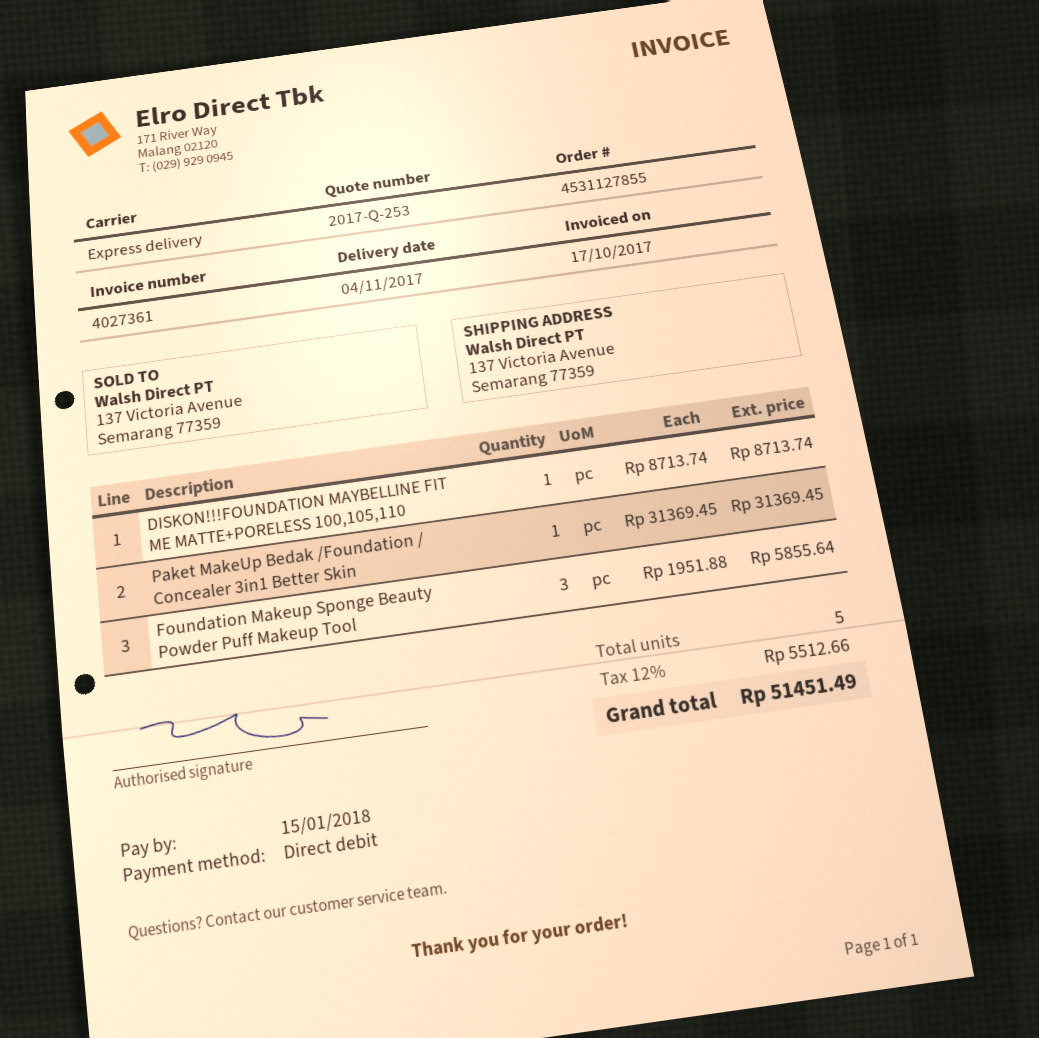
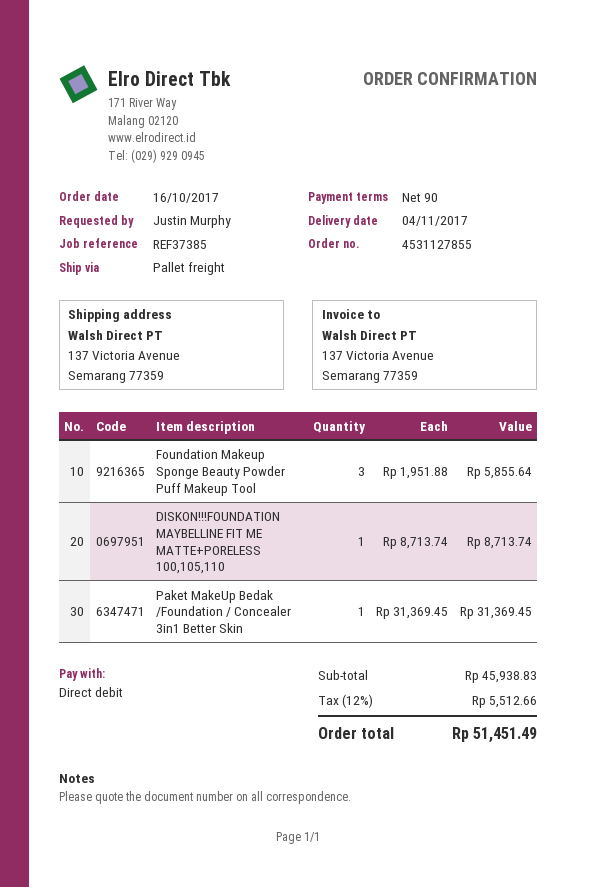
shipping method: express -> pallet freight

